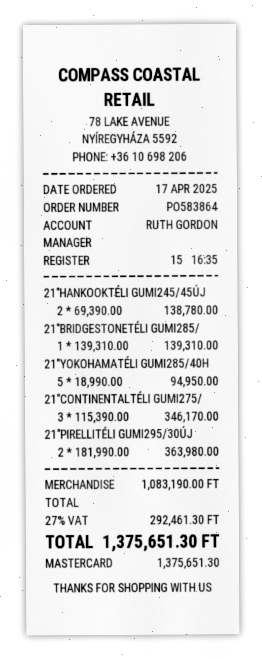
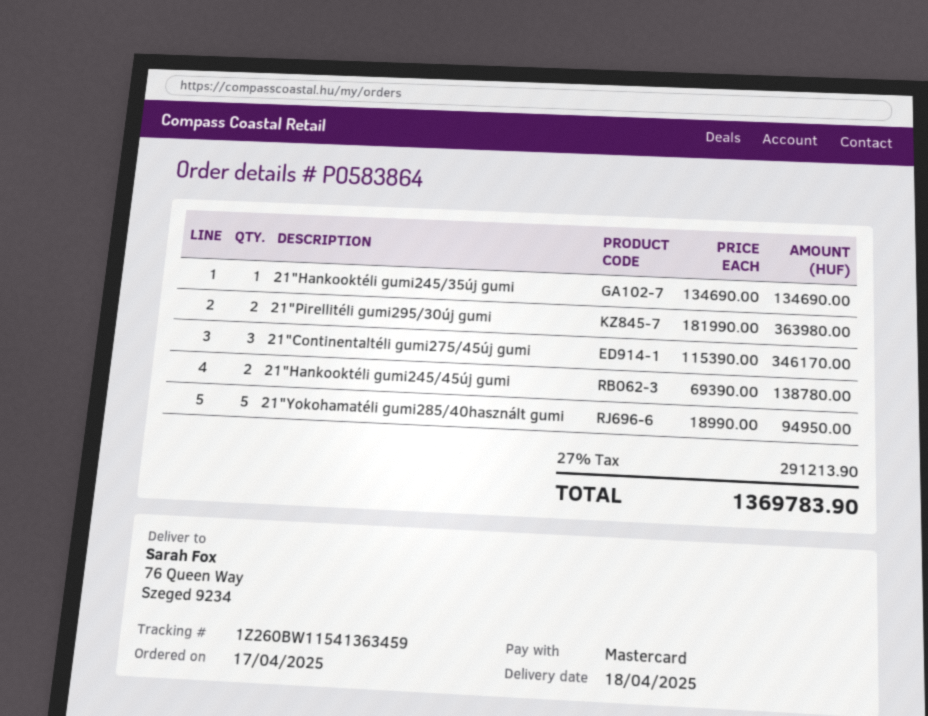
21"BRIDGESTONETÉLI GUMI285/: 1 x 139310.00 = 139310.00 -> none
21"Hankooktéli gumi245/35új gumi: none -> 1 x 134690.00 = 134690.00
tax: 27% = 292461.30 -> 27% = 291213.90
total: 1375651.30 -> 1369783.90

